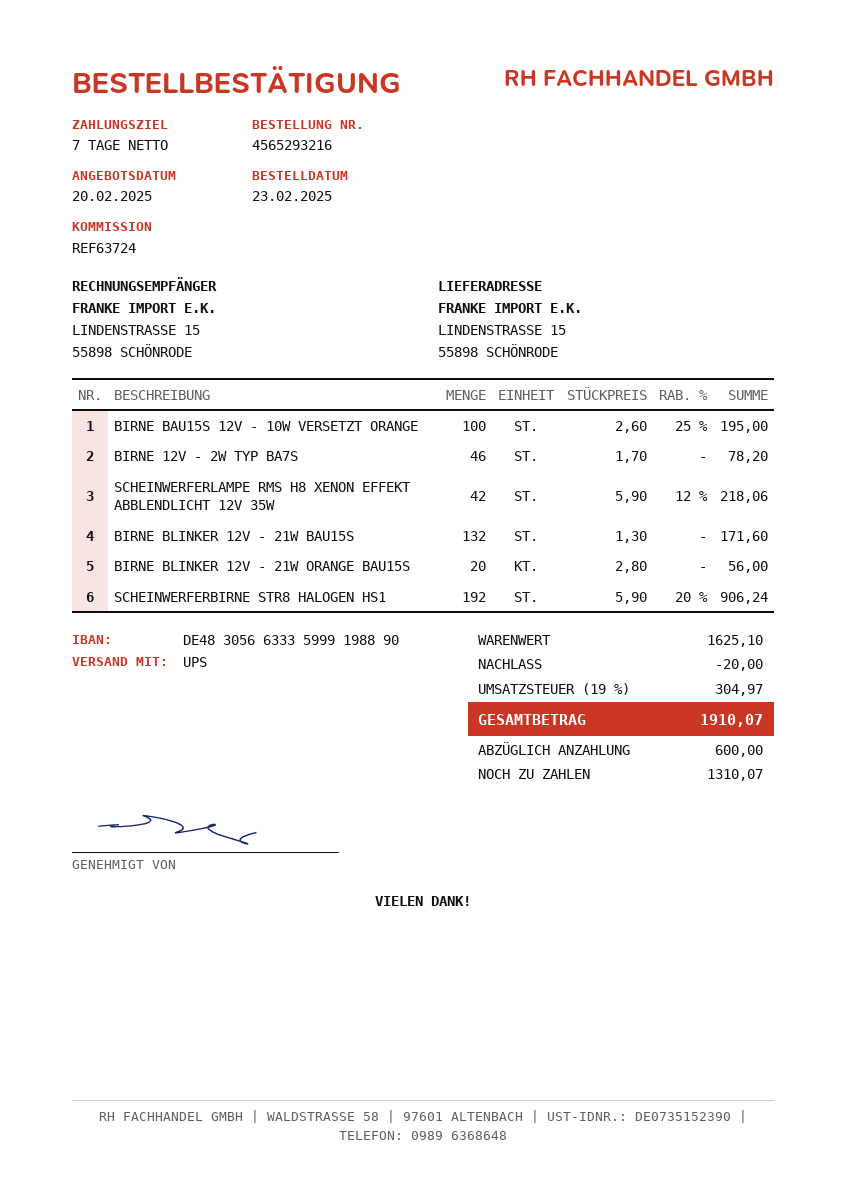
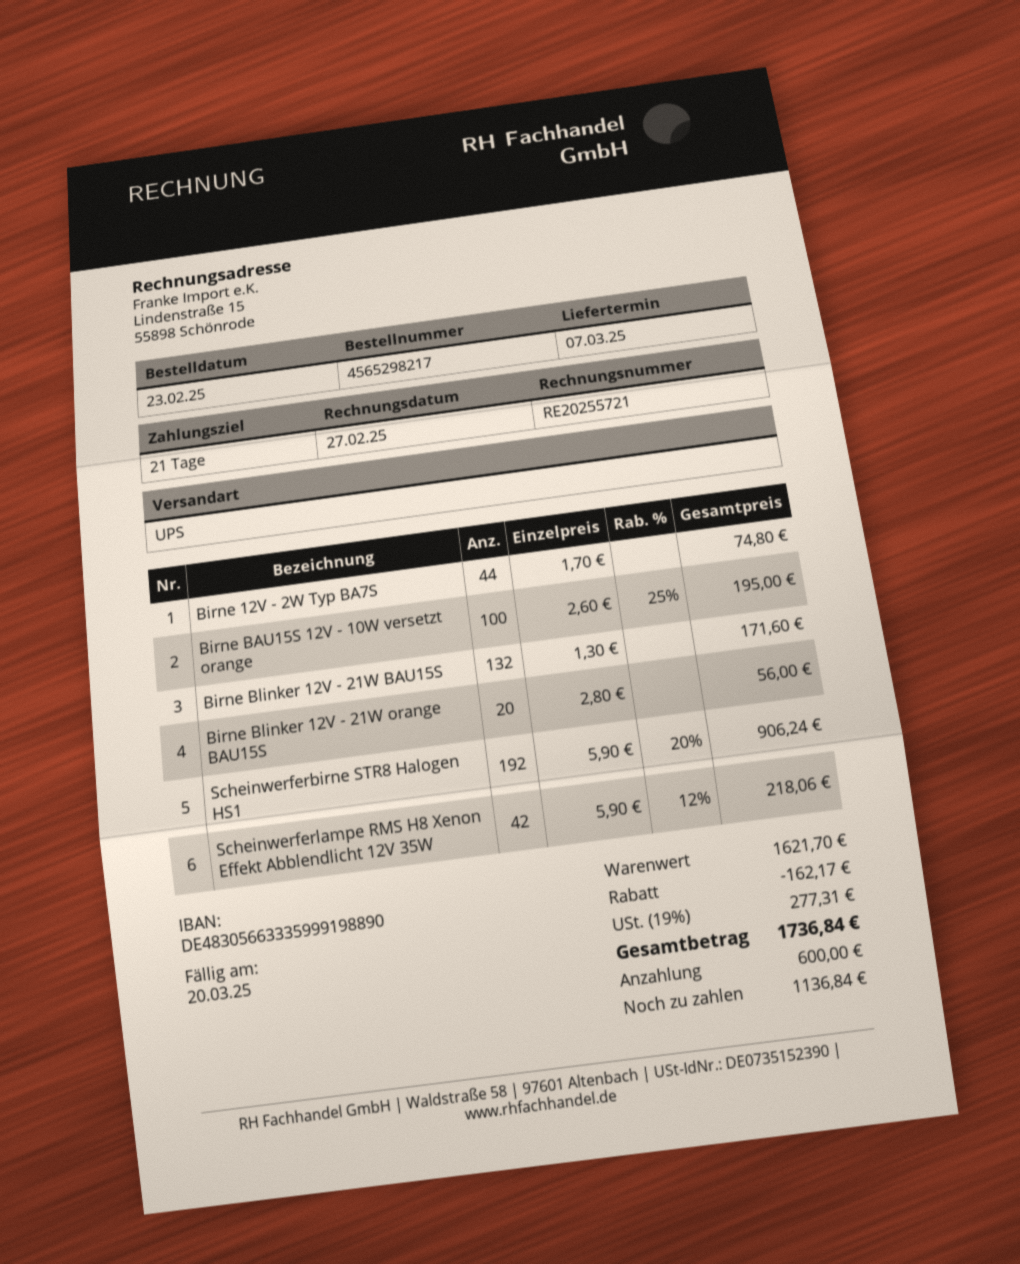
order number: 4565293216 -> 4565298217
payment terms: 7 days -> 21 days
BIRNE 12V - 2W TYP BA7S: 46 x 1.70 = 78.20 -> 44 x 1.70 = 74.80
subtotal: 1625.10 -> 1621.70
discount: 20.00 -> 162.17
tax: 19% = 304.97 -> 19% = 277.31
total: 1910.07 -> 1736.84
balance: 1310.07 -> 1136.84

